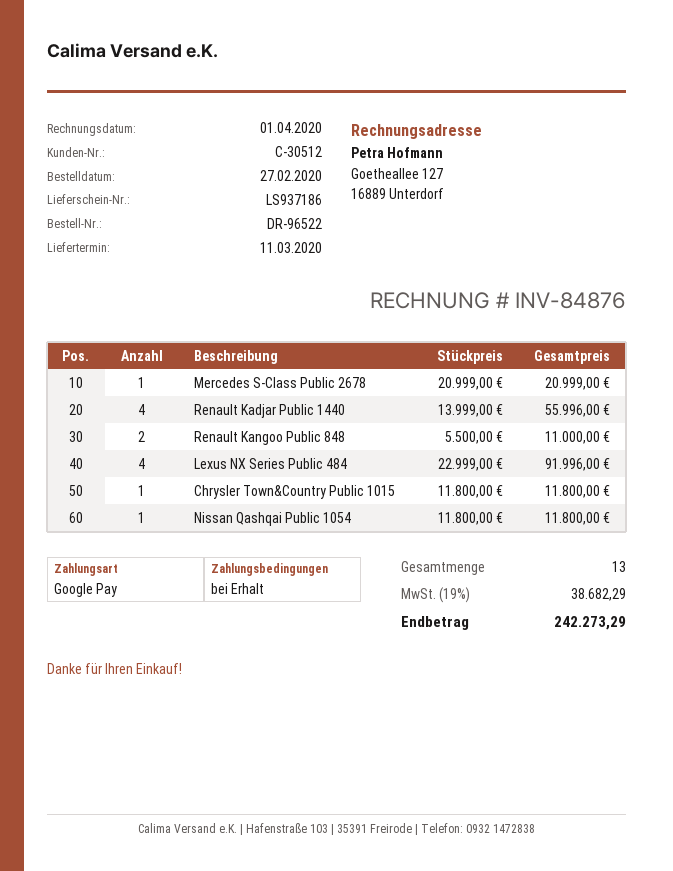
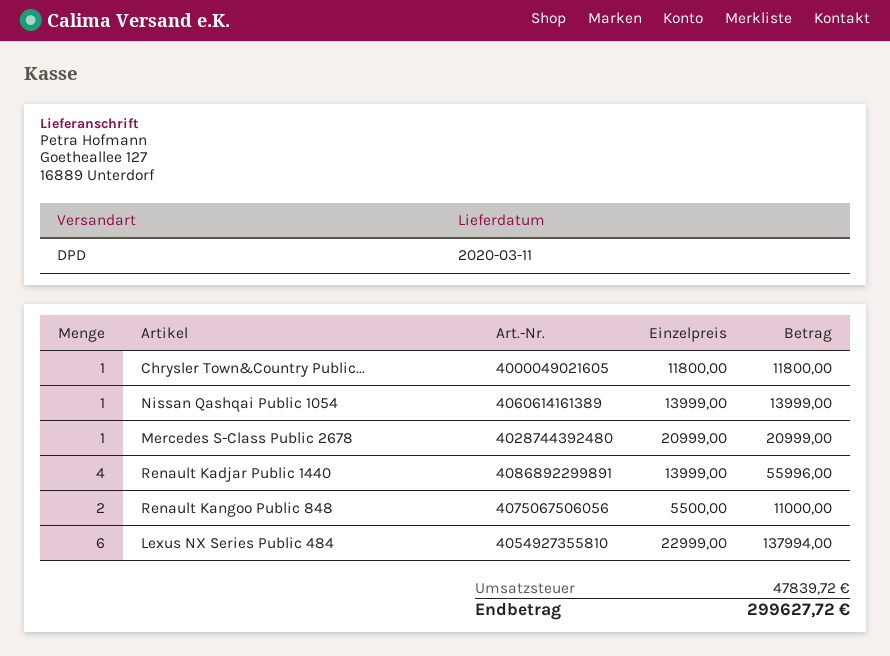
Lexus NX Series Public 484: 4 x 22999.00 = 91996.00 -> 6 x 22999.00 = 137994.00
Nissan Qashqai Public 1054: 1 x 11800.00 = 11800.00 -> 1 x 13999.00 = 13999.00
tax: 38682.29 -> 47839.72
total: 242273.29 -> 299627.72

